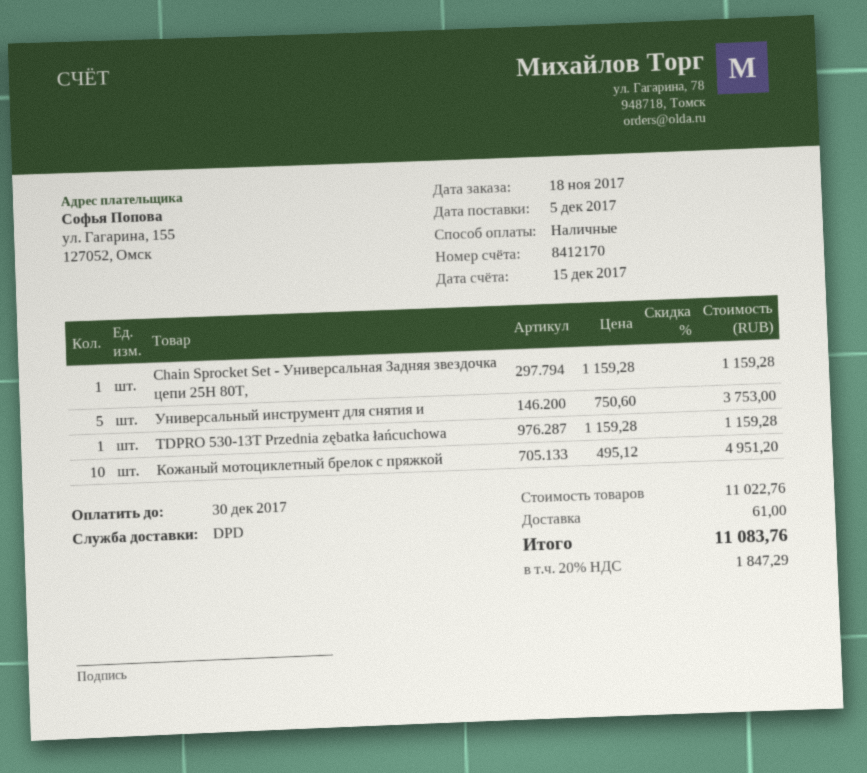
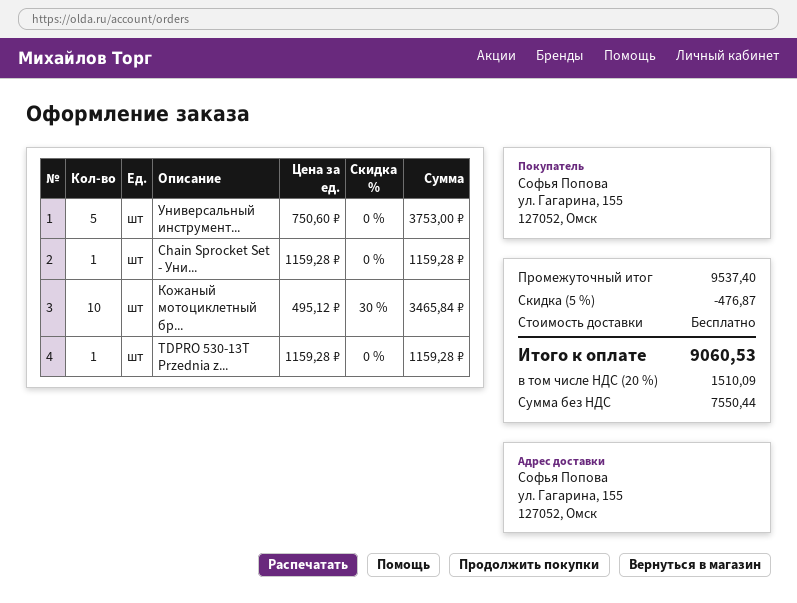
Кожаный мотоциклетный брелок с пряжкой: 10 x 495.12 = 4951.20 -> 10 x 495.12 - 30% = 3465.84
subtotal: 11022.76 -> 9537.40
discount: none -> 5% = 476.87
shipping: 61.00 -> 0.00
tax: 20% = 1847.29 -> 20% = 1510.09
total: 11083.76 -> 9060.53

